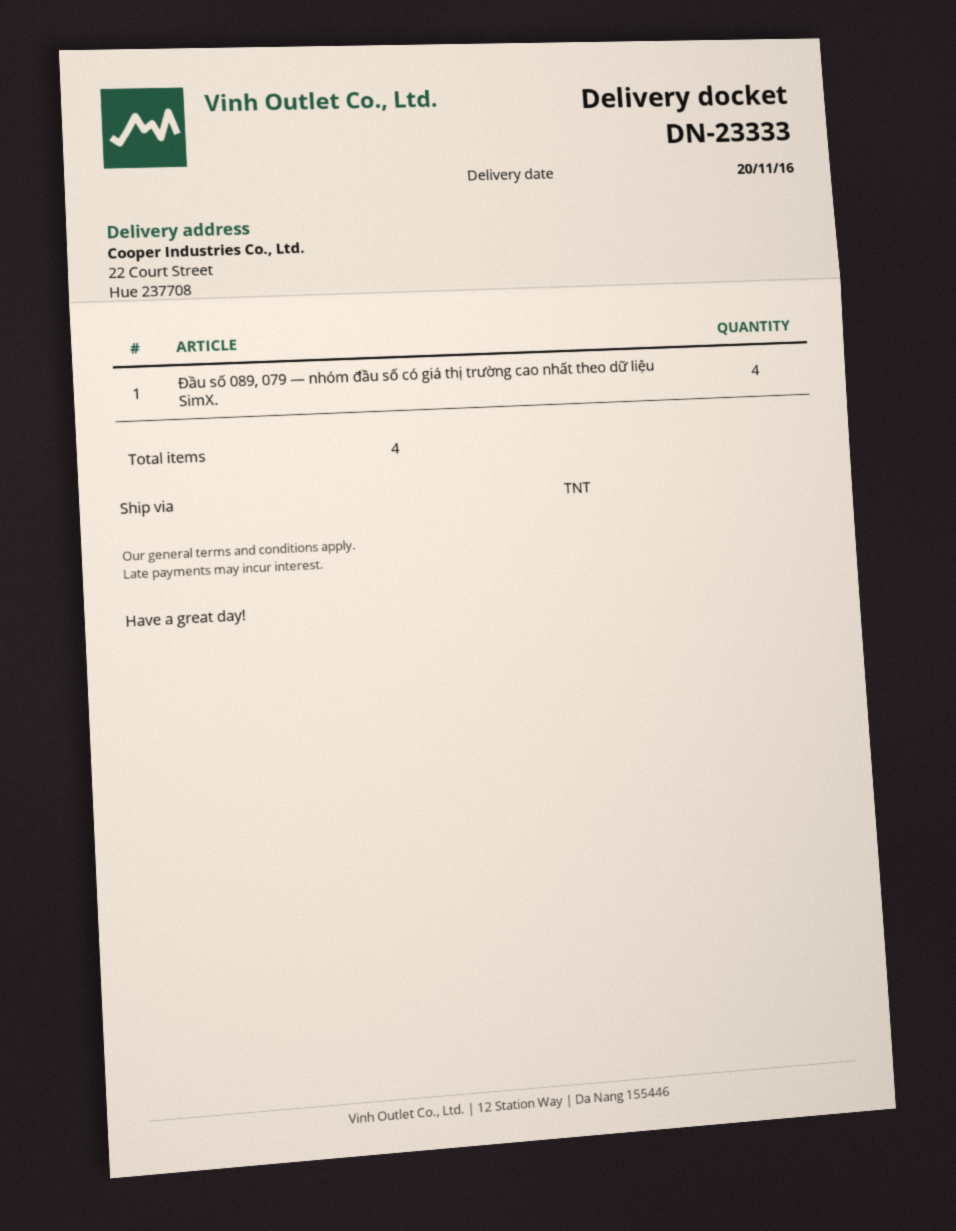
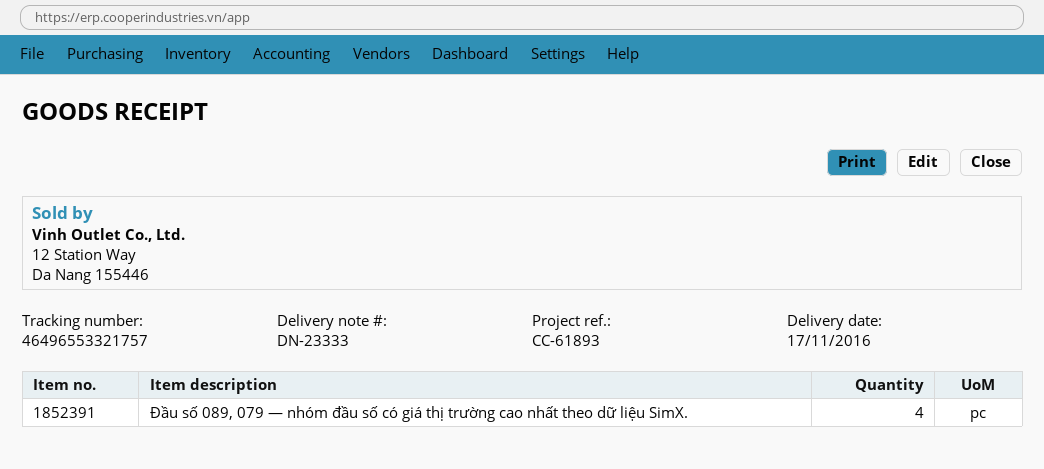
delivery date: 2016-11-20 -> 2016-11-17

